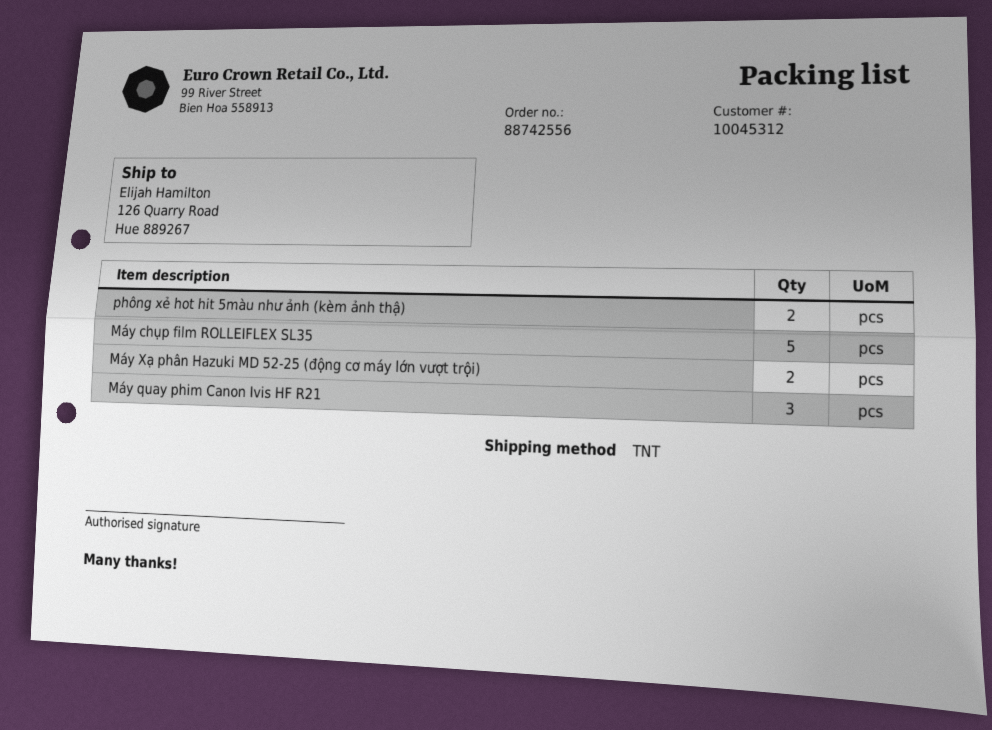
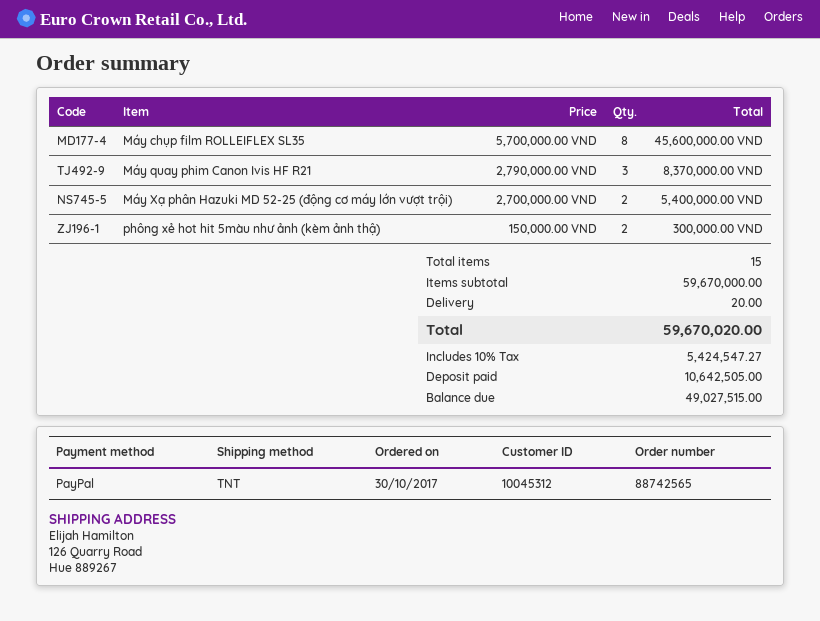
order number: 88742556 -> 88742565
Máy chụp film ROLLEIFLEX SL35: 5 -> 8

